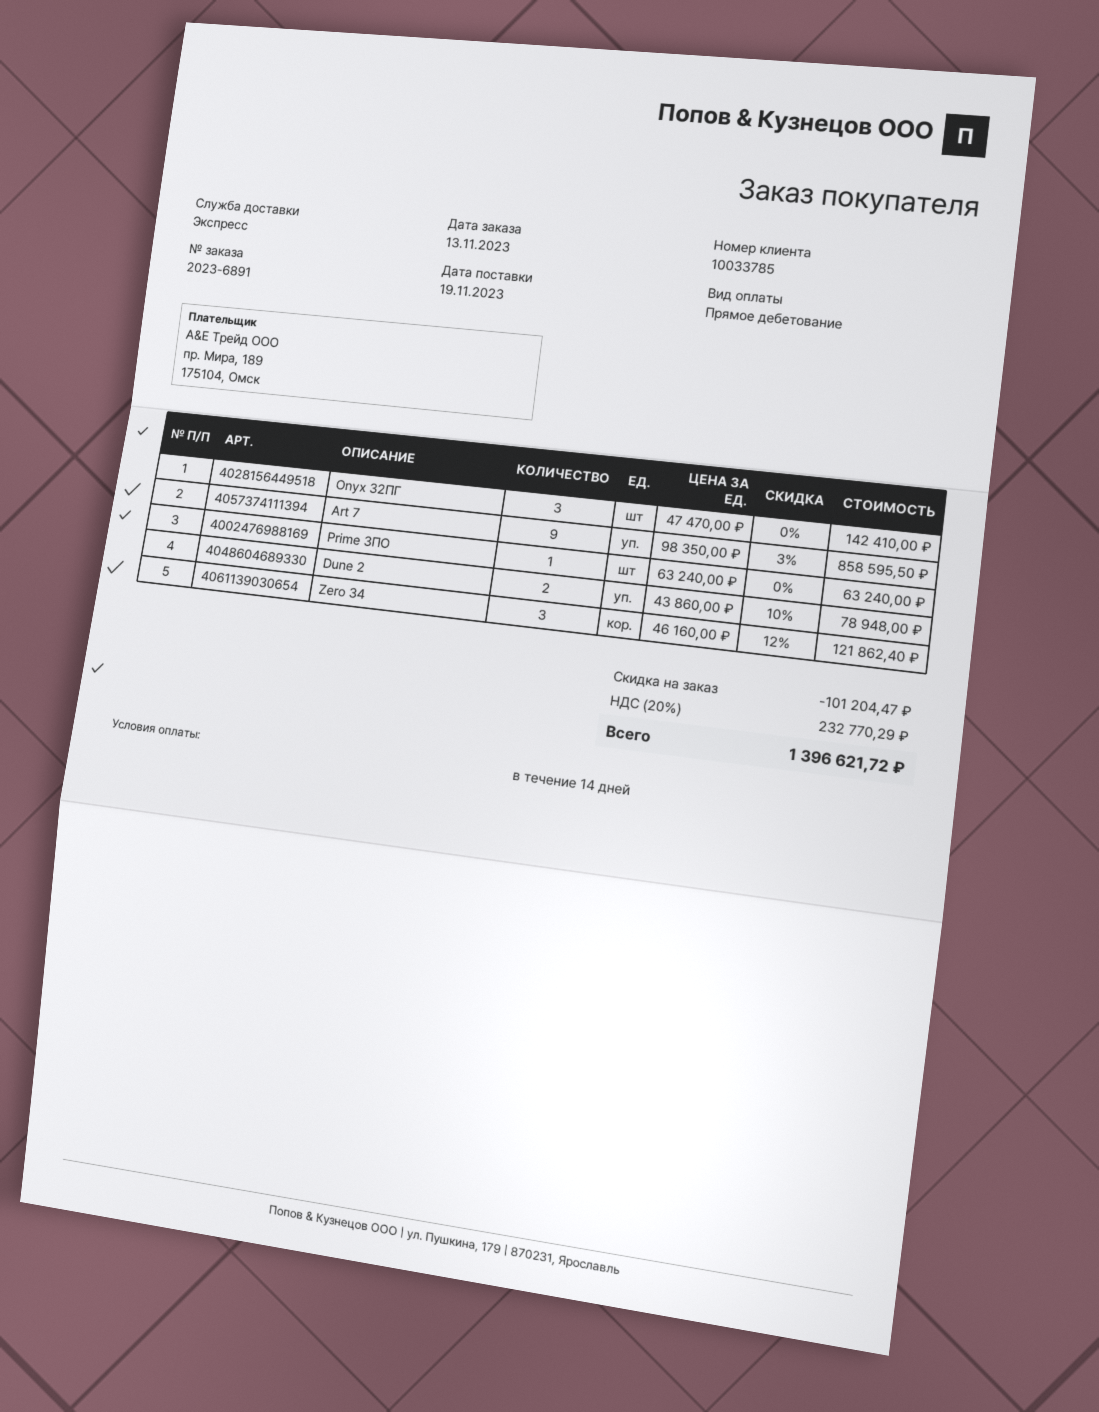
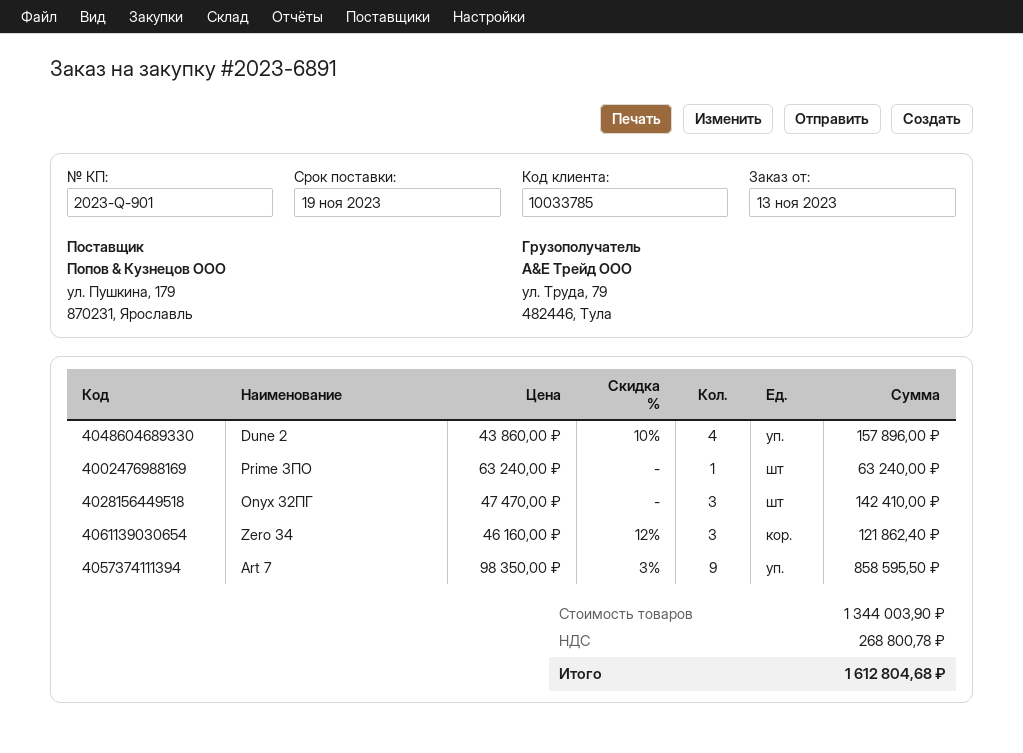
Dune 2: 2 x 43860.00 - 10% = 78948.00 -> 4 x 43860.00 - 10% = 157896.00
discount: 101204.47 -> none
tax: 232770.29 -> 268800.78
total: 1396621.72 -> 1612804.68

